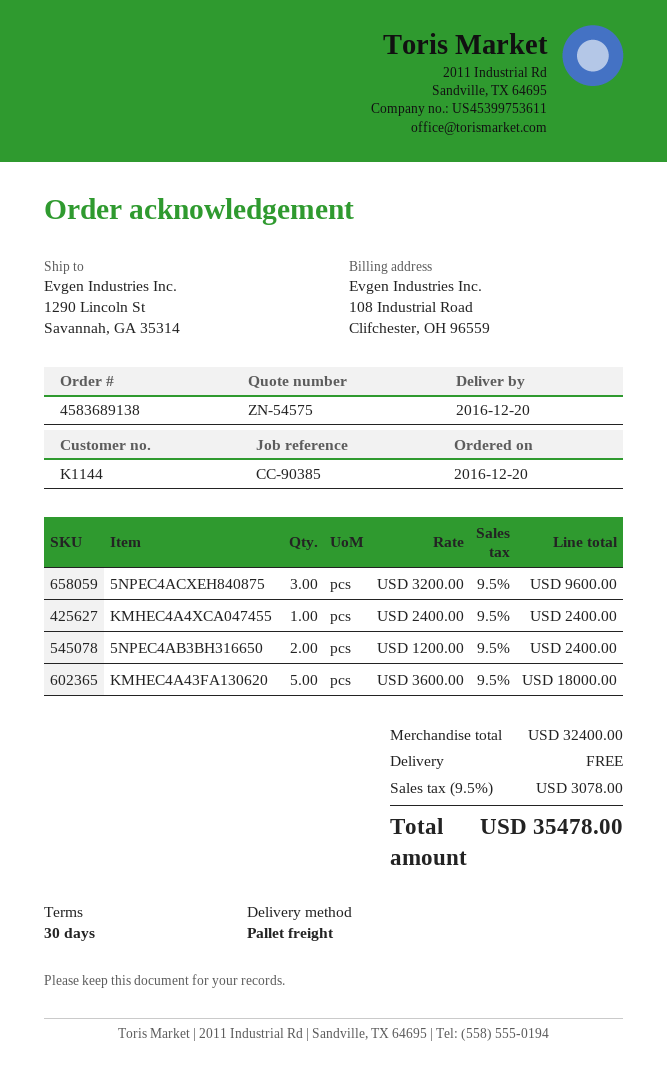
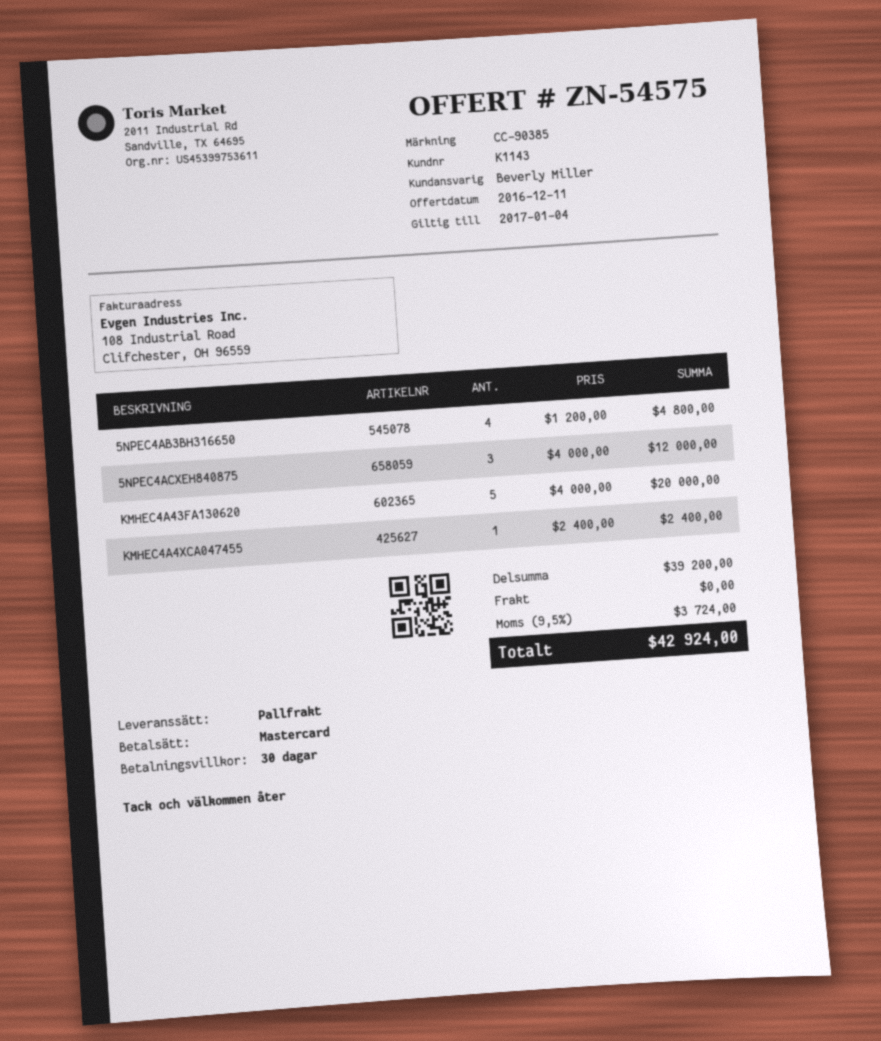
customer number: K1144 -> K1143
5NPEC4ACXEH840875: 3 x 3200.00 = 9600.00 -> 3 x 4000.00 = 12000.00
5NPEC4AB3BH316650: 2 x 1200.00 = 2400.00 -> 4 x 1200.00 = 4800.00
KMHEC4A43FA130620: 5 x 3600.00 = 18000.00 -> 5 x 4000.00 = 20000.00
subtotal: 32400.00 -> 39200.00
tax: 9.5% = 3078.00 -> 9.5% = 3724.00
total: 35478.00 -> 42924.00

